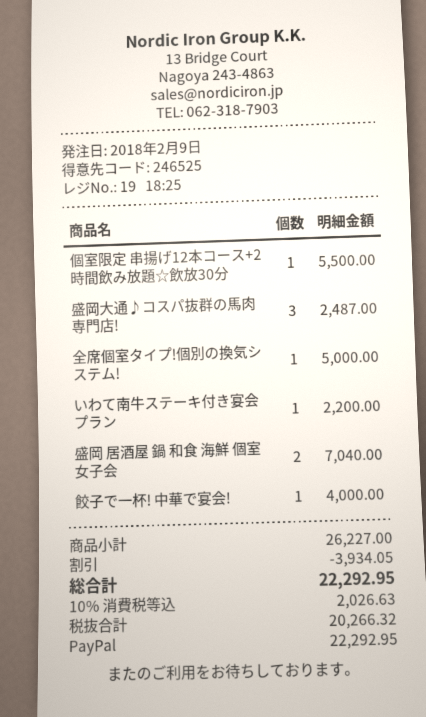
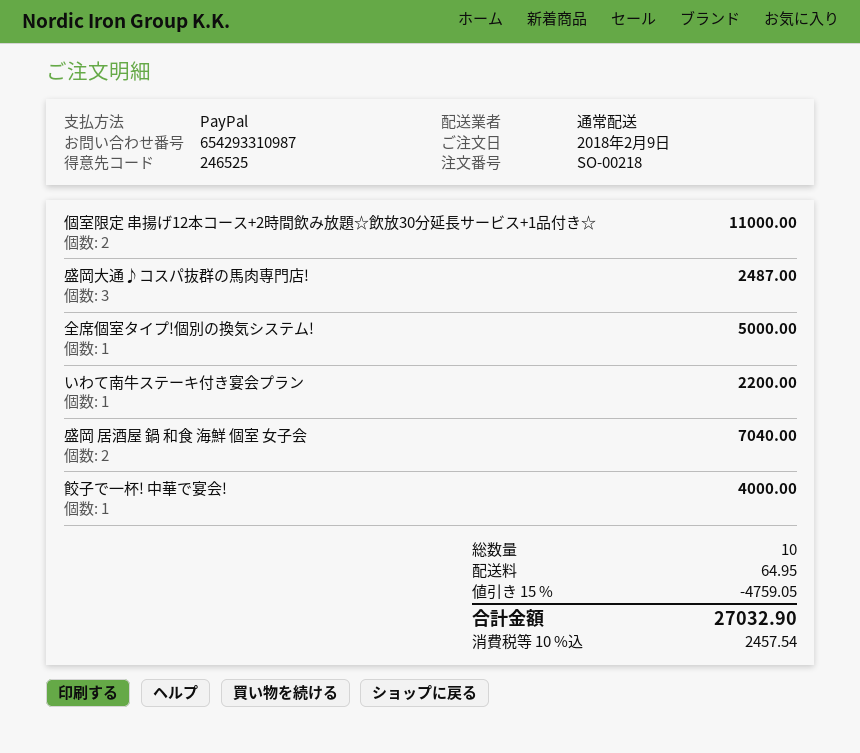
個室限定 串揚げ12本コース+2時間飲み放題☆飲放30分: 1 for 5500.00 -> 2 for 11000.00
discount: 3934.05 -> 4759.05
shipping: none -> 64.95
tax: 10% = 2026.63 -> 10% = 2457.54
total: 22292.95 -> 27032.90

